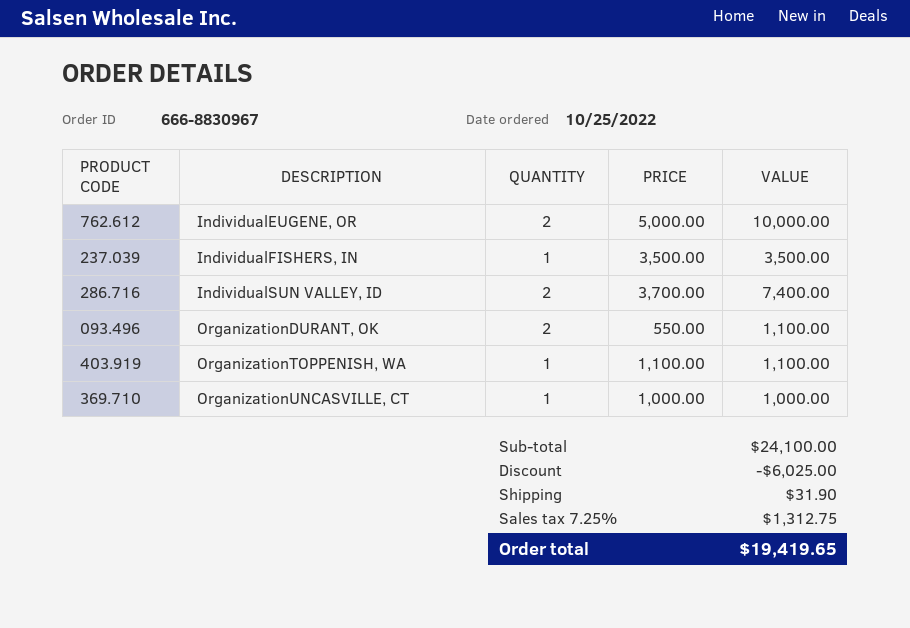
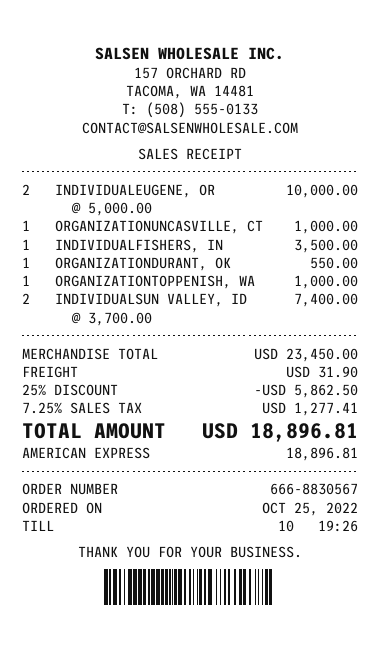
order number: 666-8830967 -> 666-8830567
OrganizationDURANT, OK: 2 x 550.00 = 1100.00 -> 1 x 550.00 = 550.00
OrganizationTOPPENISH, WA: 1 x 1100.00 = 1100.00 -> 1 x 1000.00 = 1000.00
subtotal: 24100.00 -> 23450.00
discount: 6025.00 -> 5862.50
tax: 7.25% = 1312.75 -> 7.25% = 1277.41
total: 19419.65 -> 18896.81

